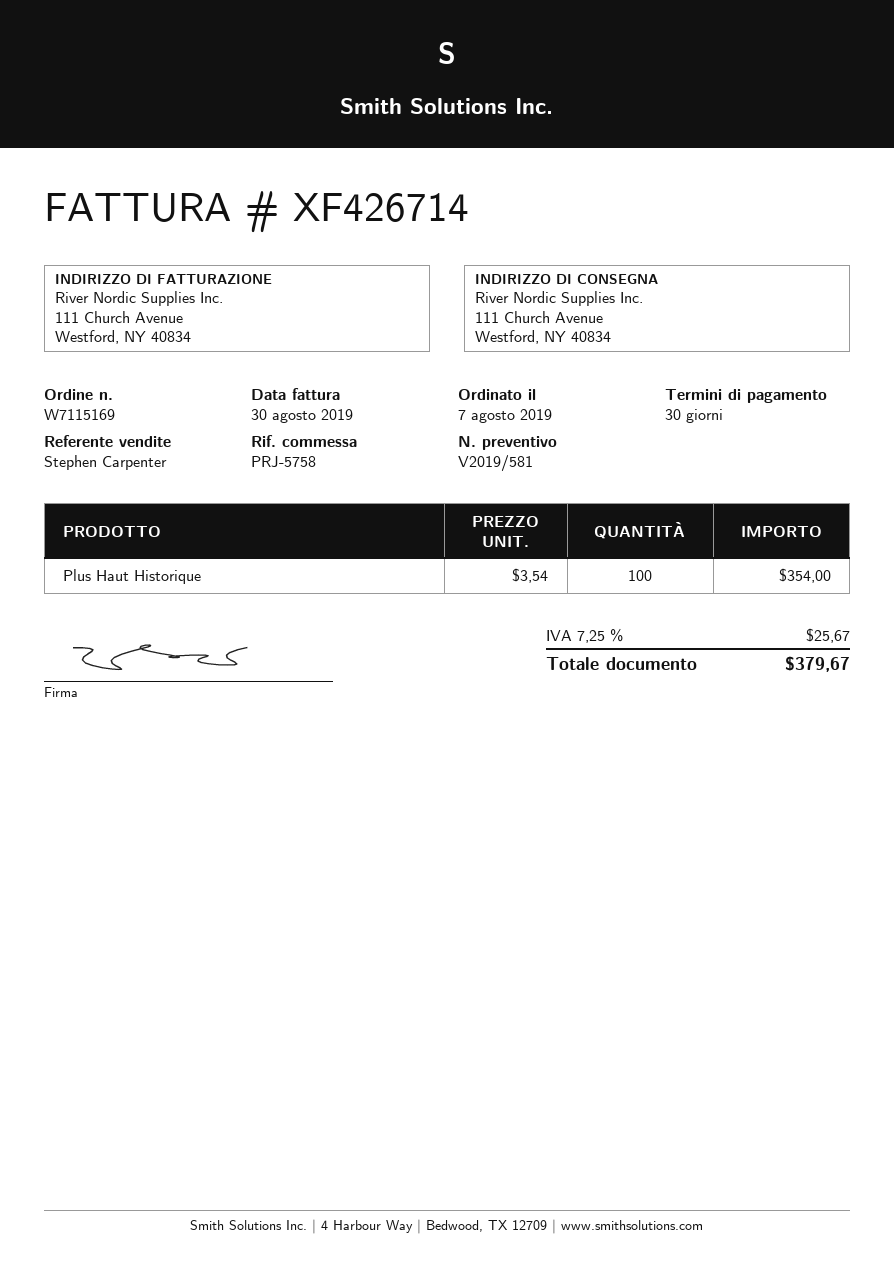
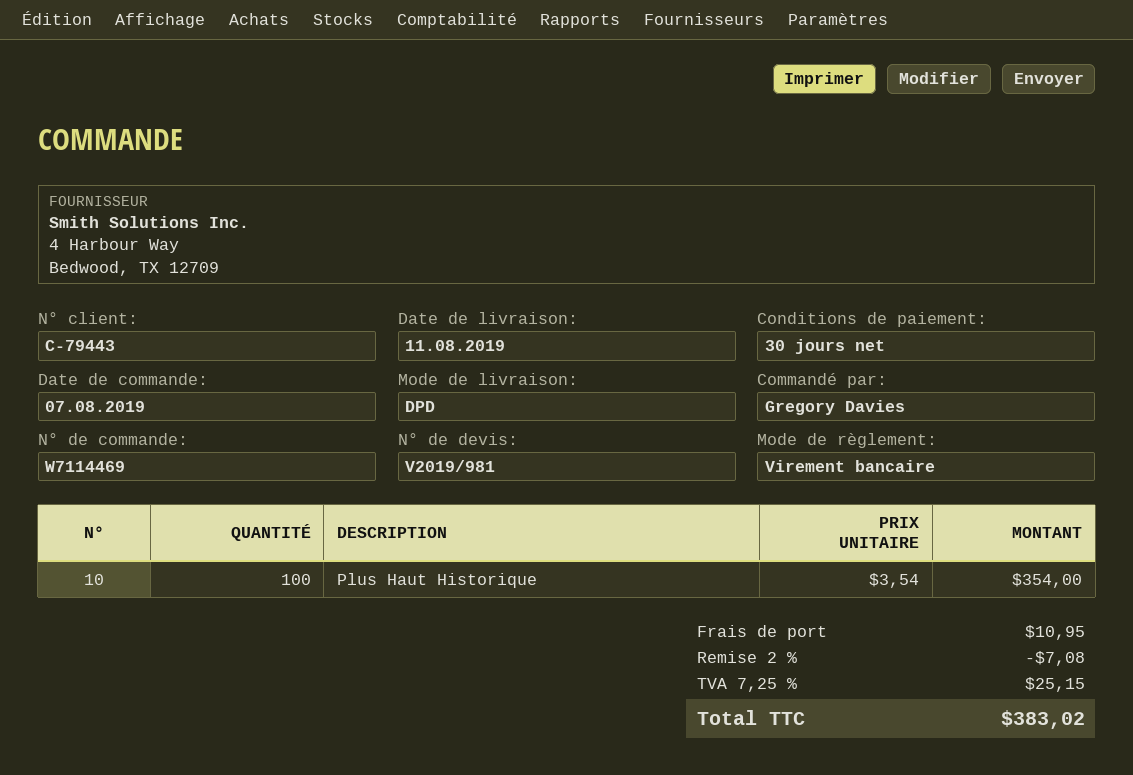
quote number: V2019/581 -> V2019/981
order number: W7115169 -> W7114469
discount: none -> 2% = 7.08
shipping: none -> 10.95
tax: 7.25% = 25.67 -> 7.25% = 25.15
total: 379.67 -> 383.02

